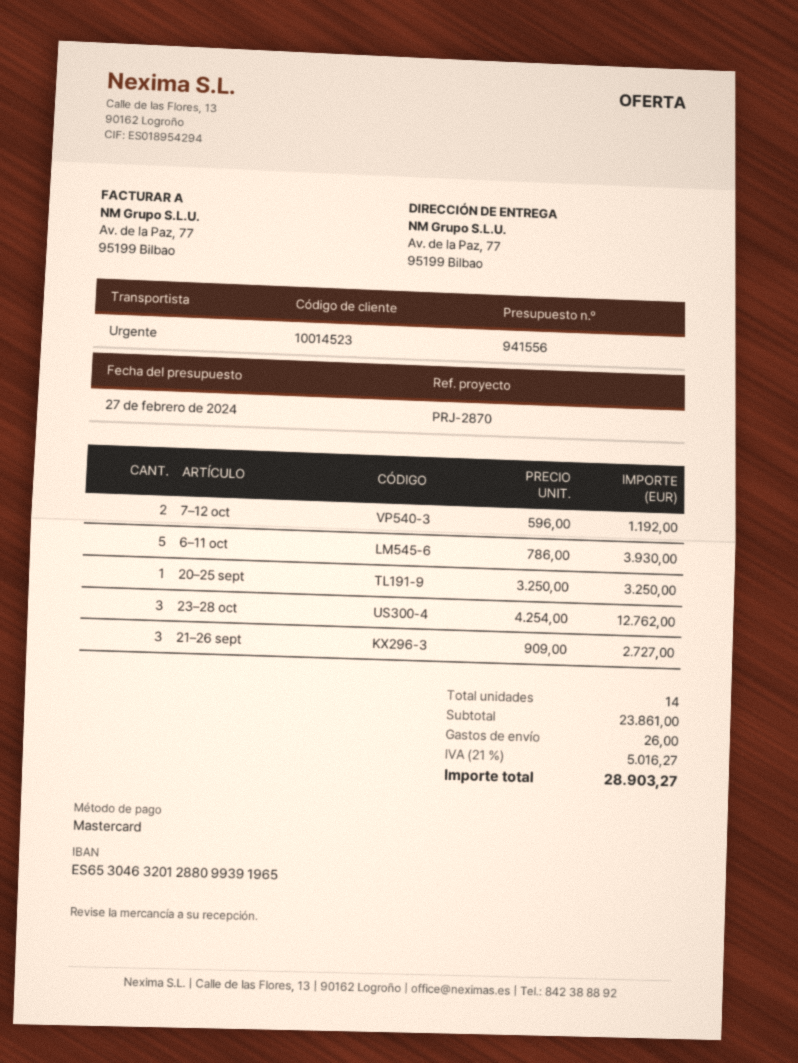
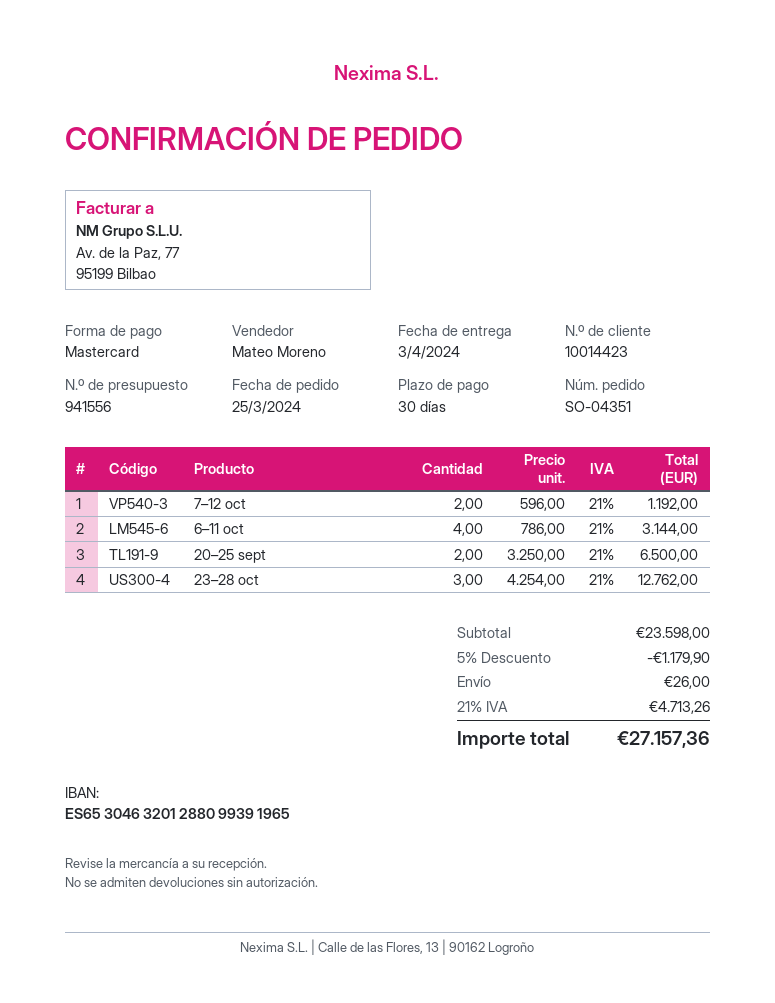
customer number: 10014523 -> 10014423
6–11 oct: 5 x 786.00 = 3930.00 -> 4 x 786.00 = 3144.00
20–25 sept: 1 x 3250.00 = 3250.00 -> 2 x 3250.00 = 6500.00
21–26 sept: 3 x 909.00 = 2727.00 -> none
subtotal: 23861.00 -> 23598.00
discount: none -> 5% = 1179.90
tax: 21% = 5016.27 -> 21% = 4713.26
total: 28903.27 -> 27157.36

